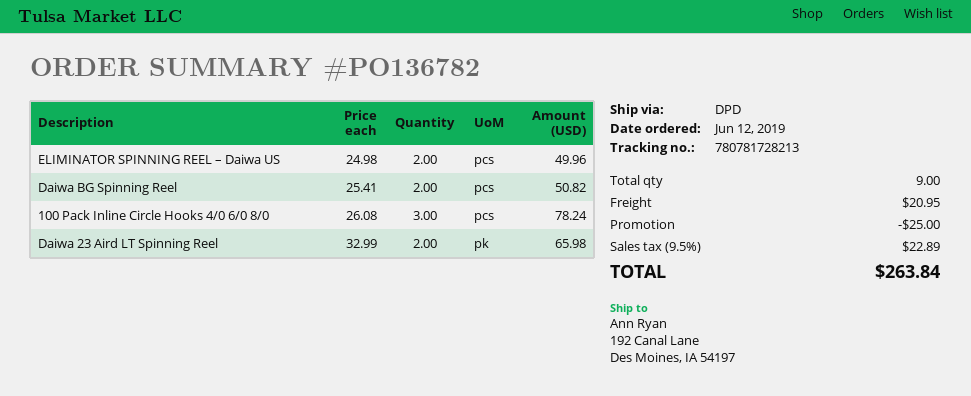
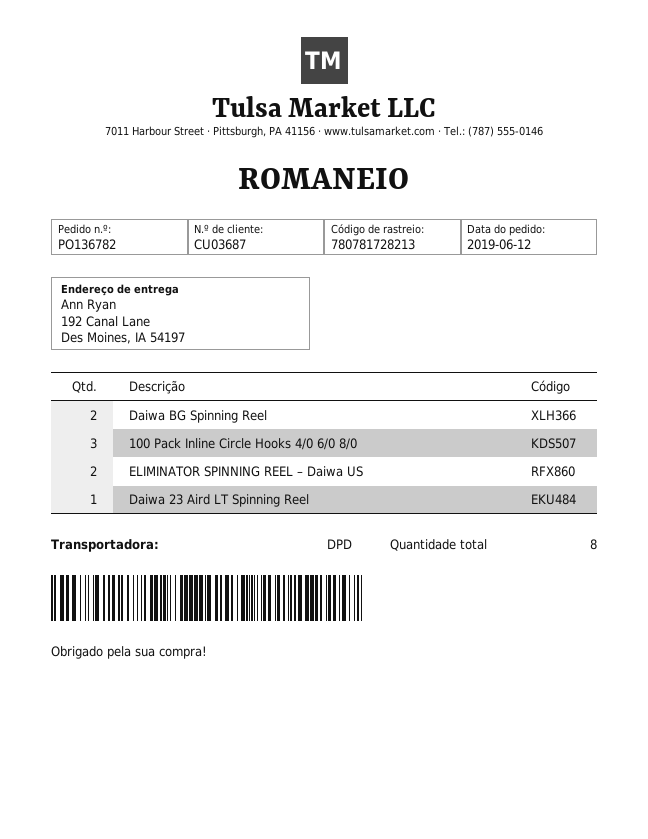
Daiwa 23 Aird LT Spinning Reel: 2 -> 1
total quantity: 9 -> 8

